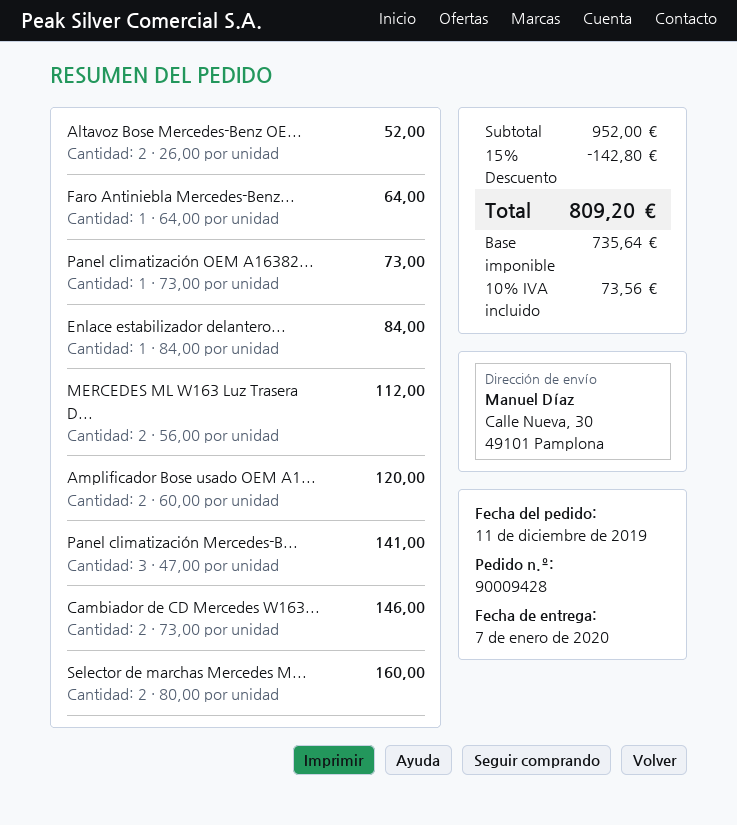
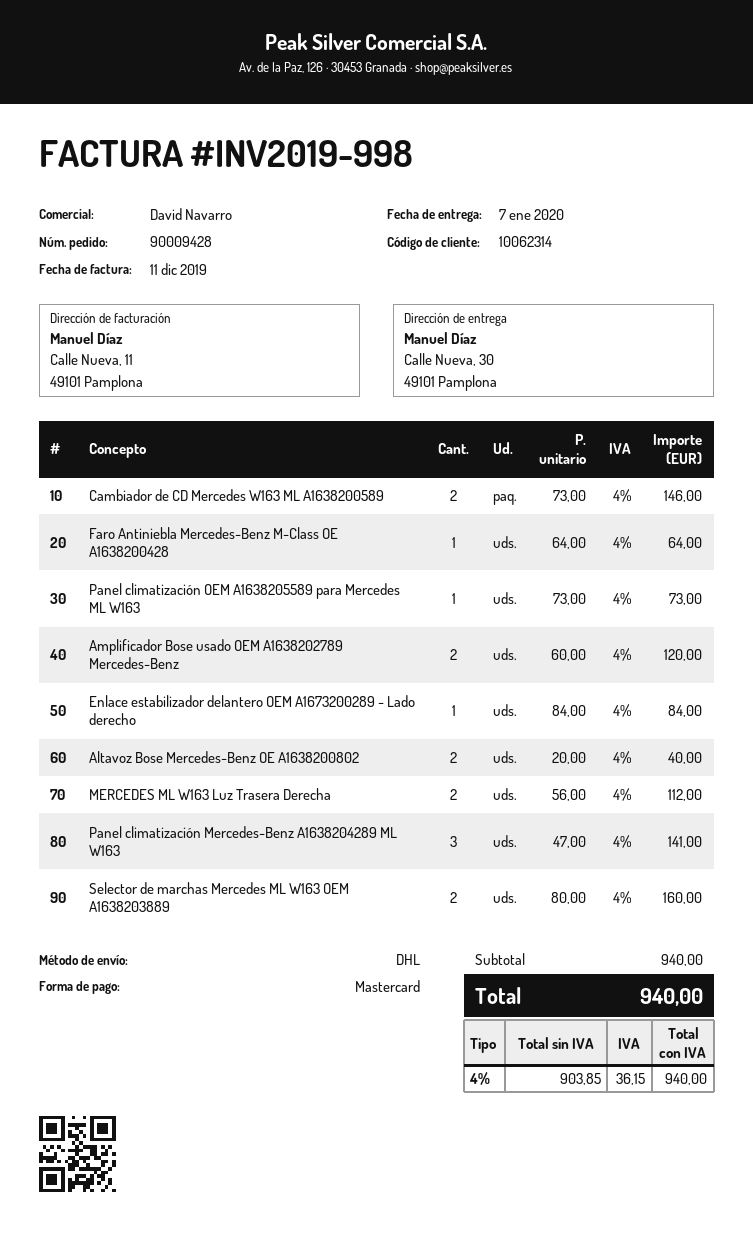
Altavoz Bose Mercedes-Benz OE...: 2 x 26.00 = 52.00 -> 2 x 20.00 = 40.00
subtotal: 952.00 -> 940.00
discount: 15% = 142.80 -> none
net: 735.64 -> 903.85
tax: 10% = 73.56 -> 4% = 36.15
total: 809.20 -> 940.00

